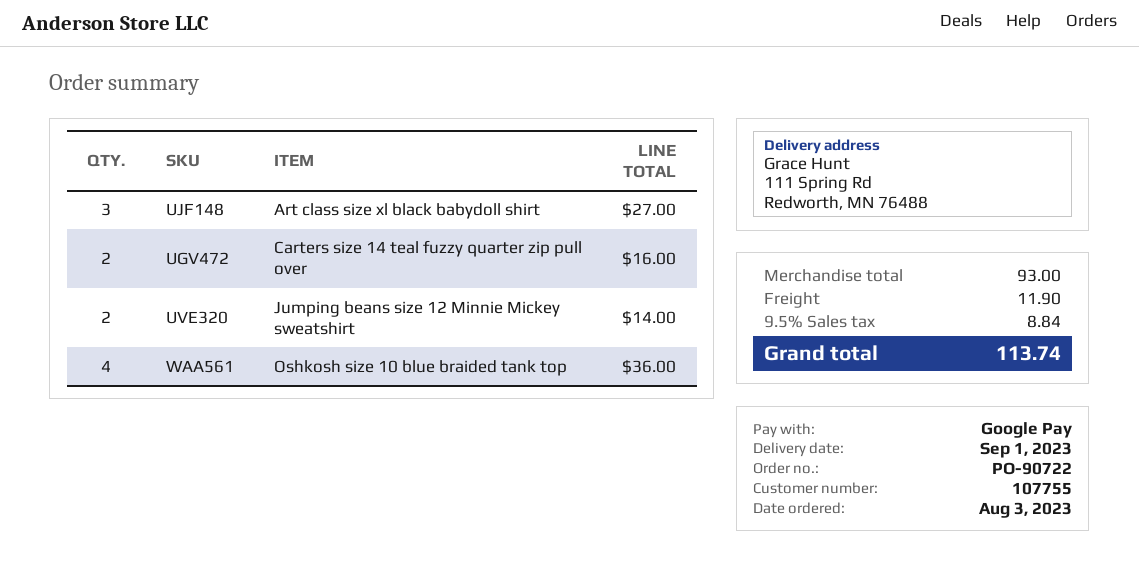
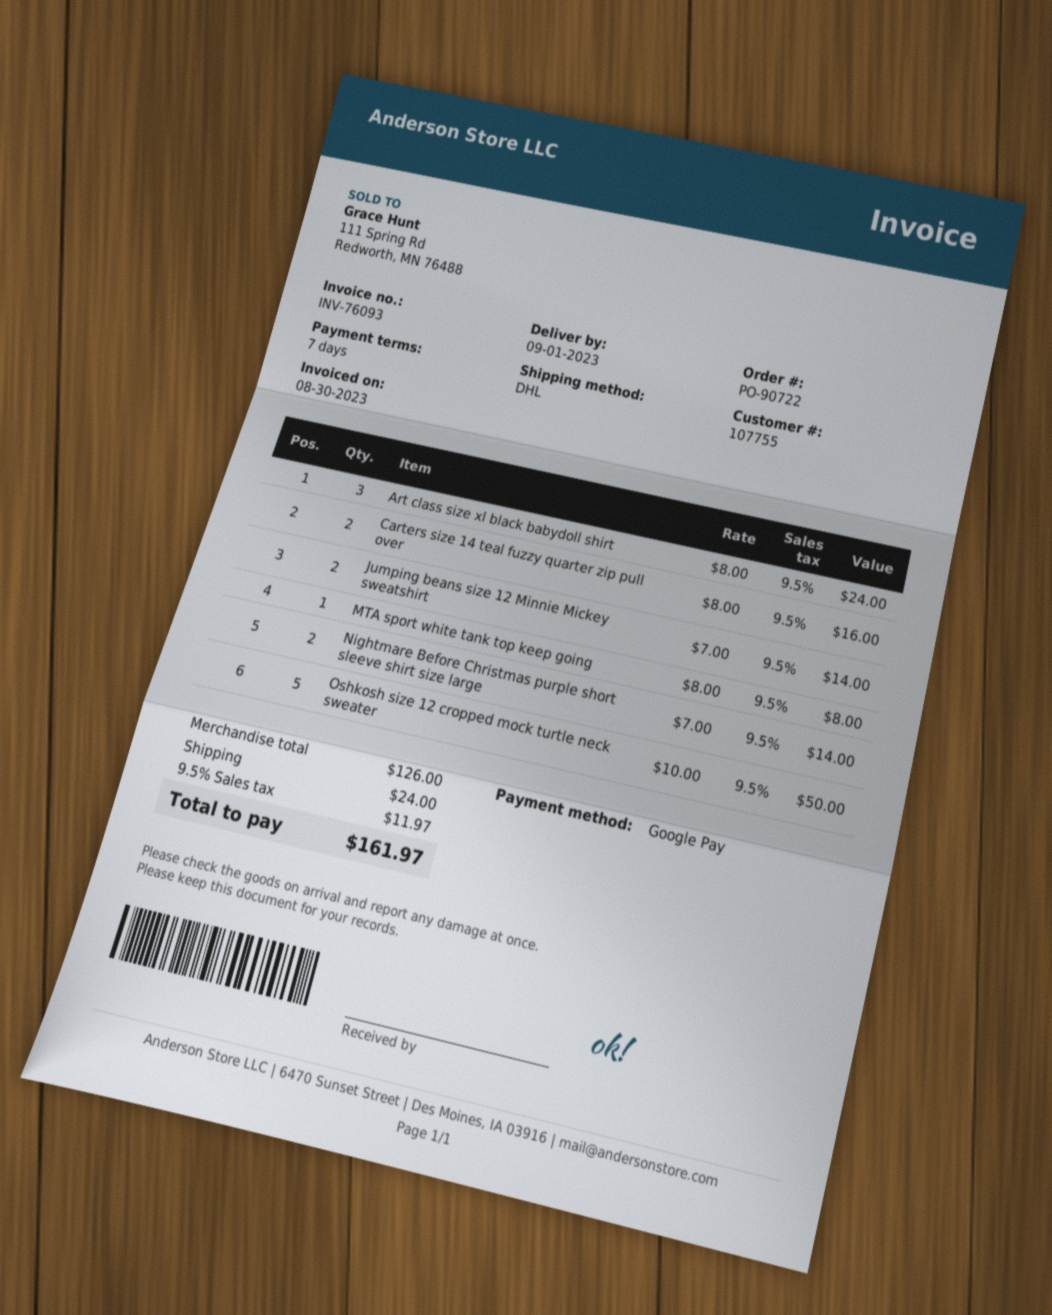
Art class size xl black babydoll shirt: 3 for 27.00 -> 3 for 24.00
Oshkosh size 10 blue braided tank top: 4 for 36.00 -> none
MTA sport white tank top keep going: none -> 1 for 8.00
Nightmare Before Christmas purple short sleeve shirt size large: none -> 2 for 14.00
Oshkosh size 12 cropped mock turtle neck sweater: none -> 5 for 50.00
subtotal: 93.00 -> 126.00
shipping: 11.90 -> 24.00
tax: 9.5% = 8.84 -> 9.5% = 11.97
total: 113.74 -> 161.97

